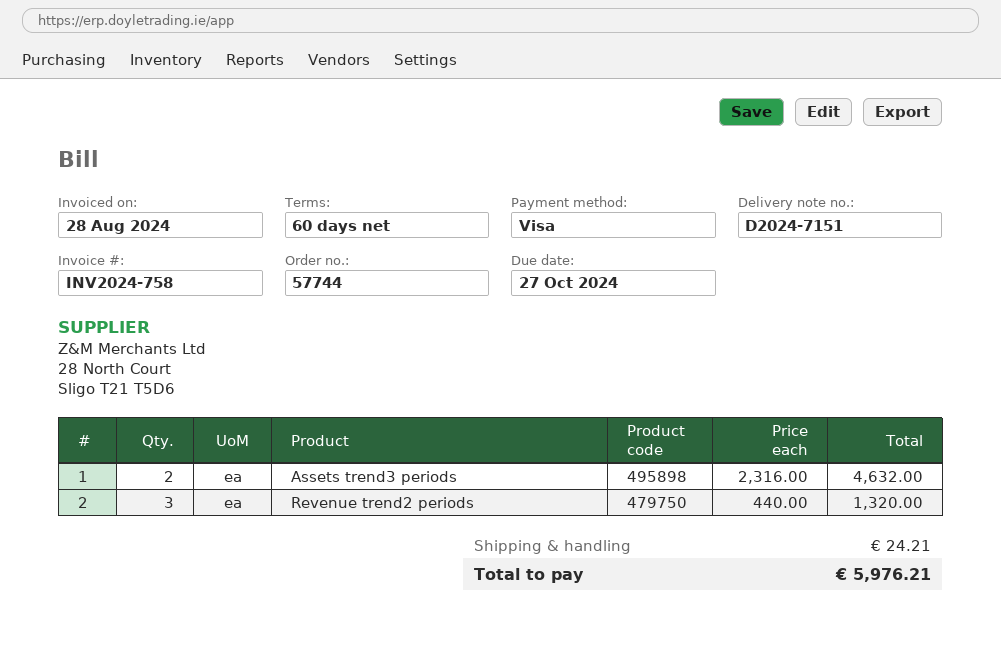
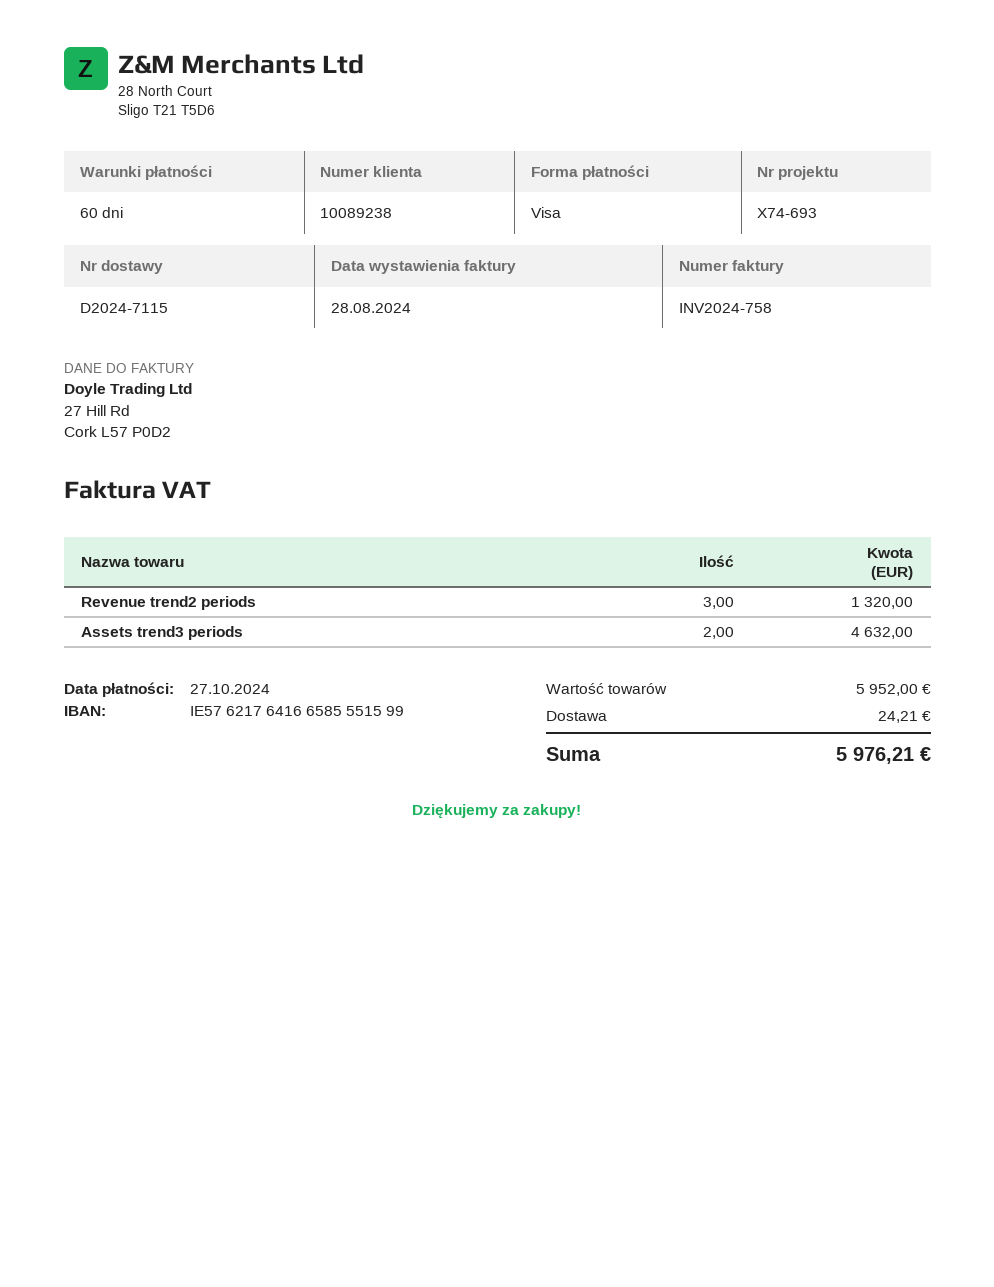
delivery note number: D2024-7151 -> D2024-7115

